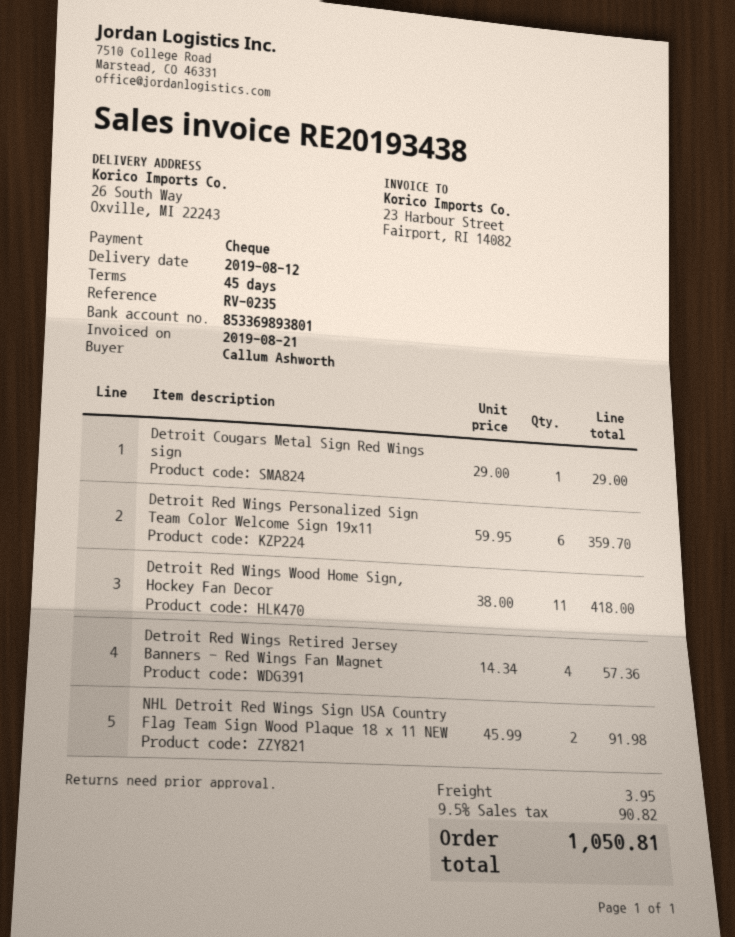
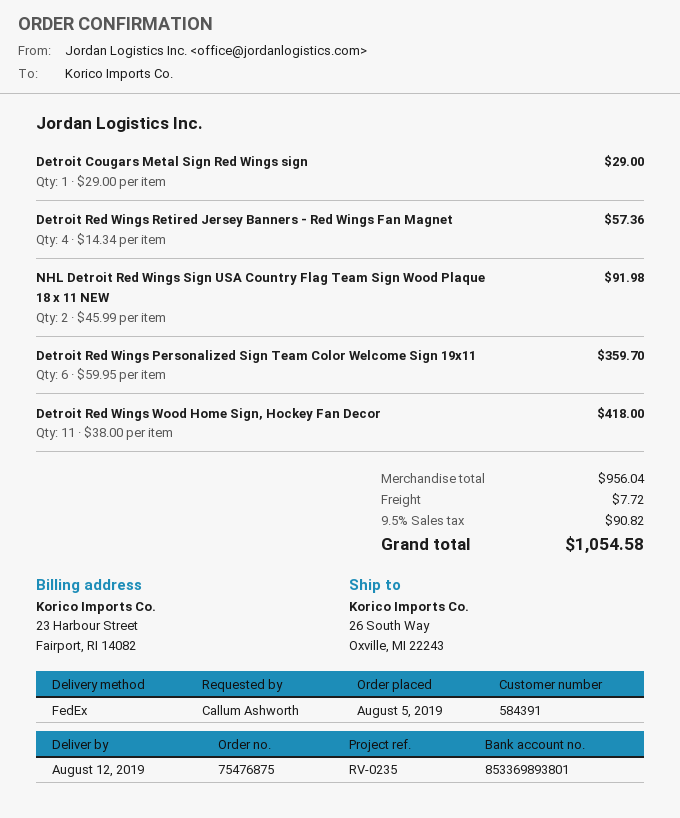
shipping: 3.95 -> 7.72
total: 1050.81 -> 1054.58

